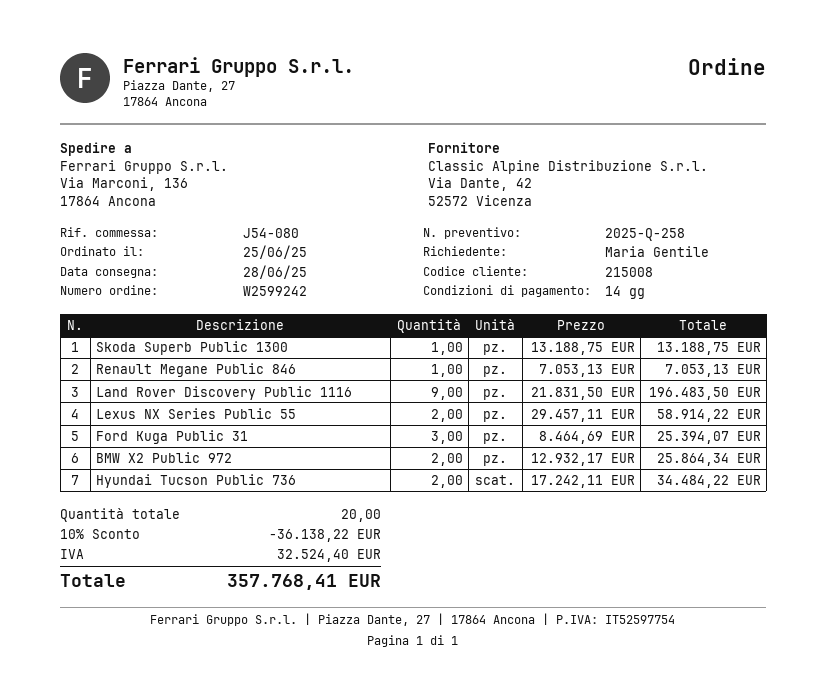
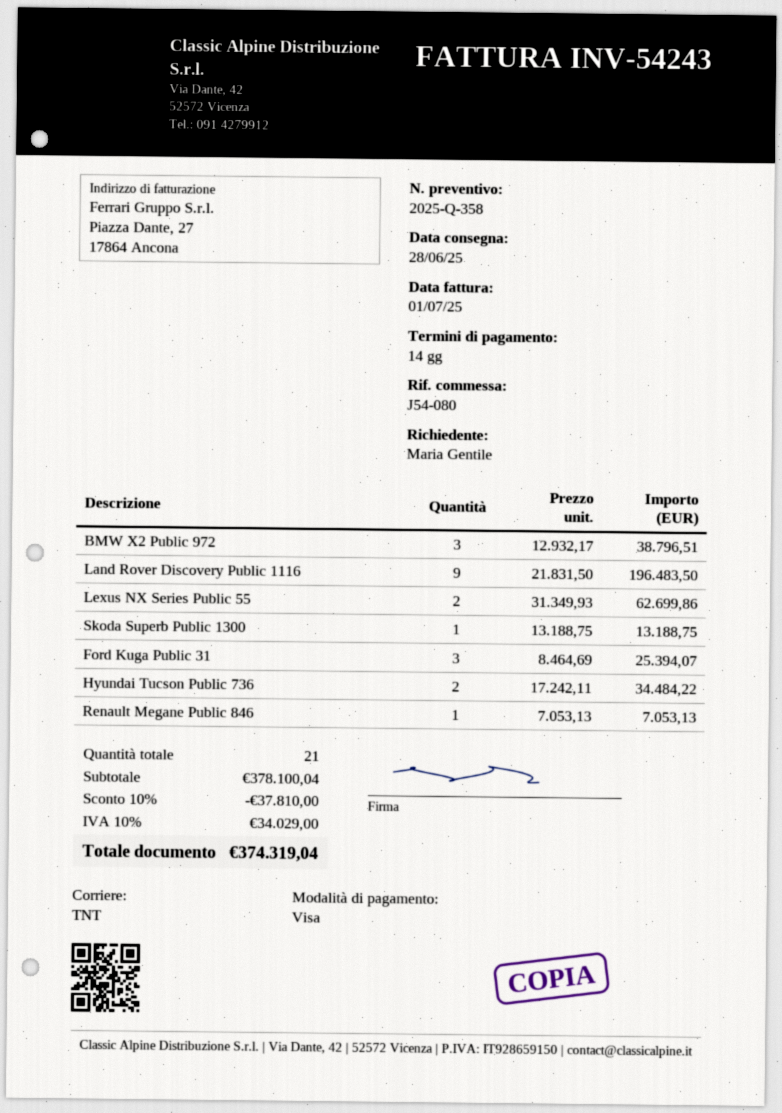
quote number: 2025-Q-258 -> 2025-Q-358
Lexus NX Series Public 55: 2 x 29457.11 = 58914.22 -> 2 x 31349.93 = 62699.86
BMW X2 Public 972: 2 x 12932.17 = 25864.34 -> 3 x 12932.17 = 38796.51
total quantity: 20 -> 21
discount: 10% = 36138.22 -> 10% = 37810.00
tax: 32524.40 -> 34029.00
total: 357768.41 -> 374319.04

